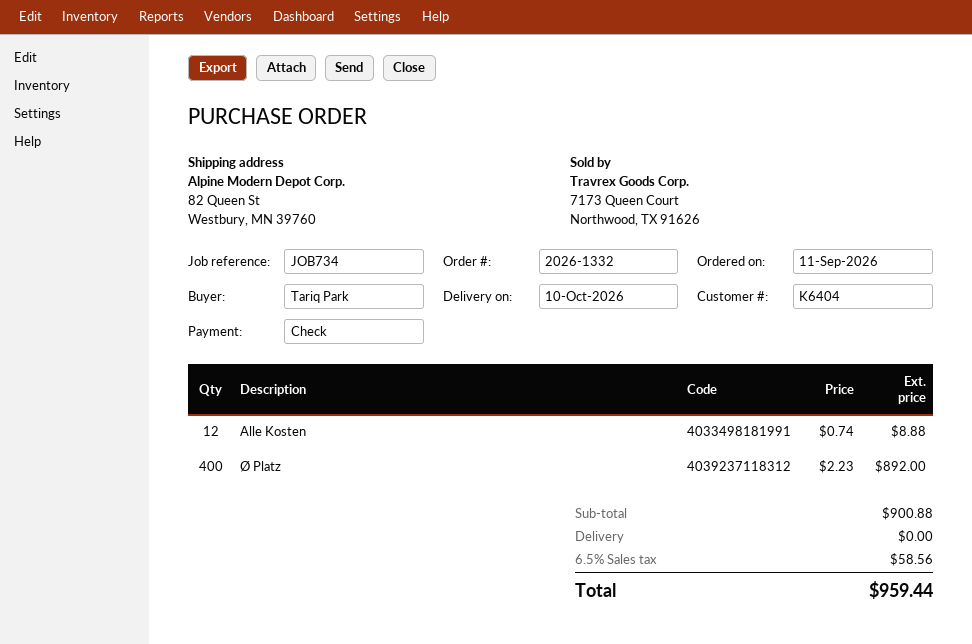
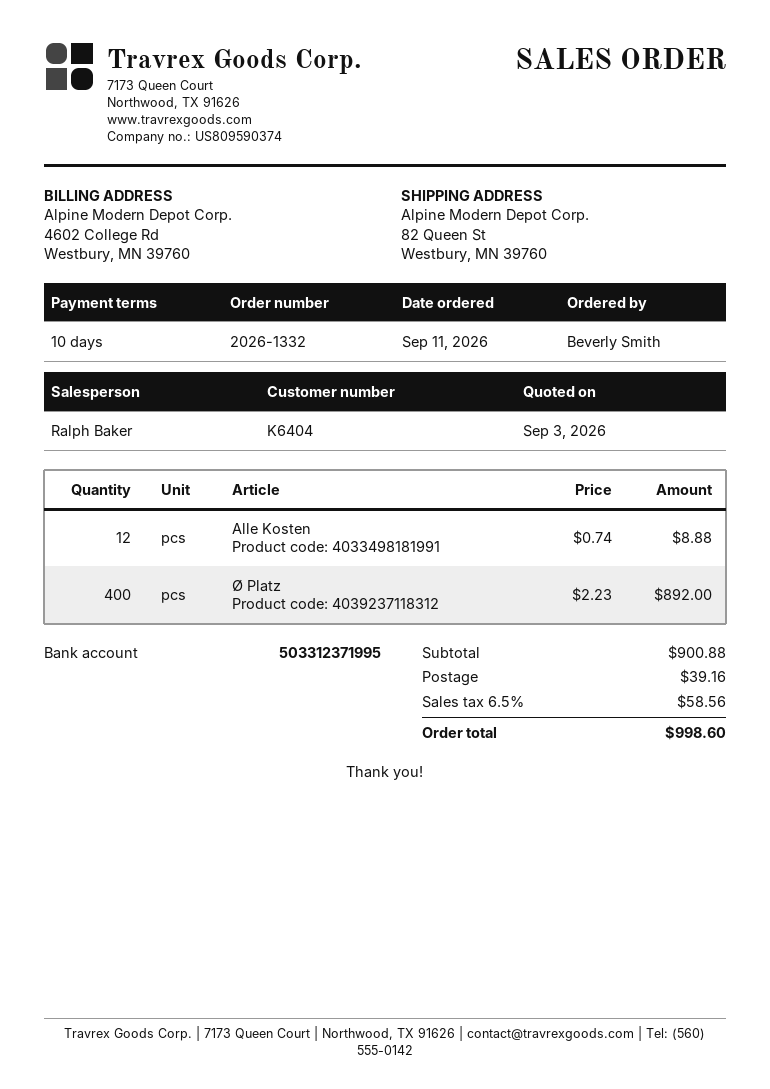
ordered by: Tariq Park -> Beverly Smith
shipping: 0.00 -> 39.16
total: 959.44 -> 998.60

